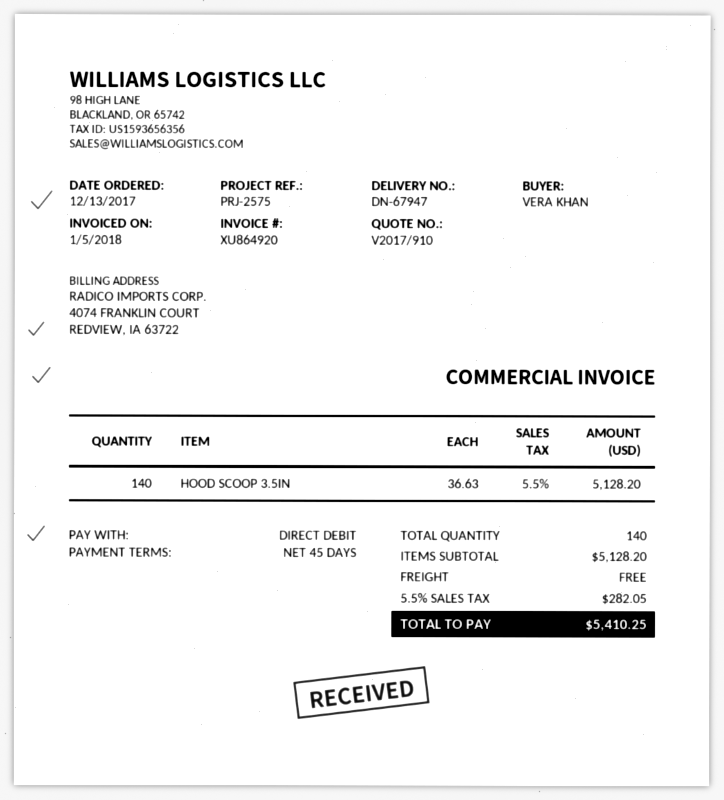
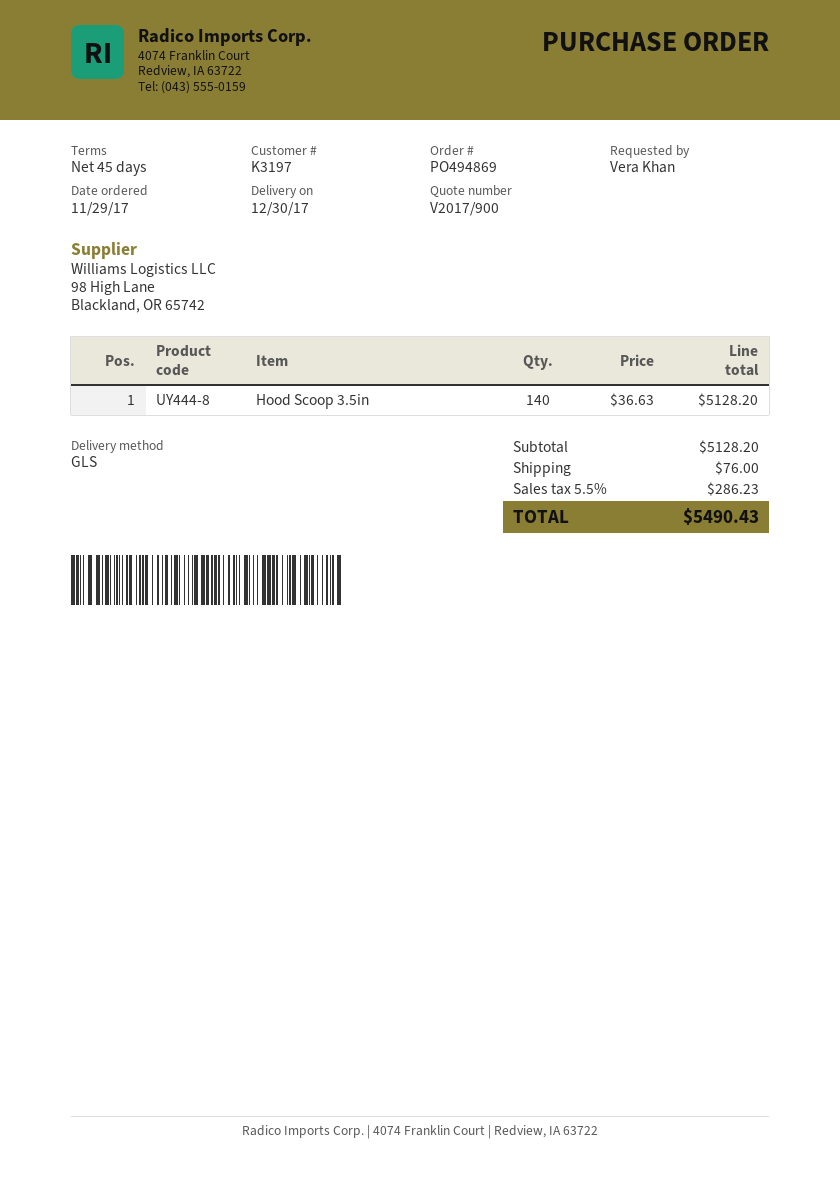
quote number: V2017/910 -> V2017/900
order date: 2017-12-13 -> 2017-11-29
shipping: 0.00 -> 76.00
tax: 5.5% = 282.05 -> 5.5% = 286.23
total: 5410.25 -> 5490.43

